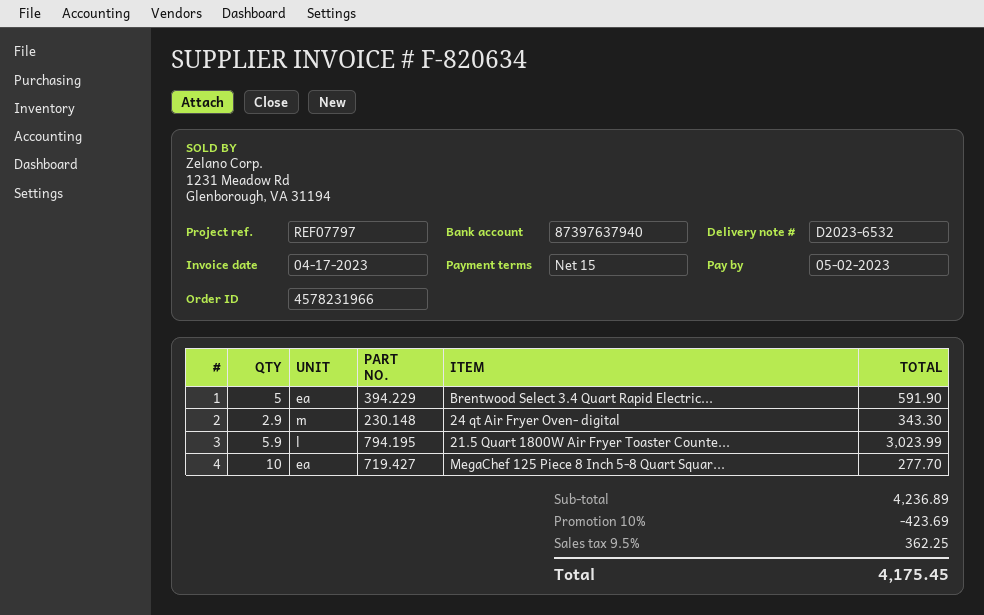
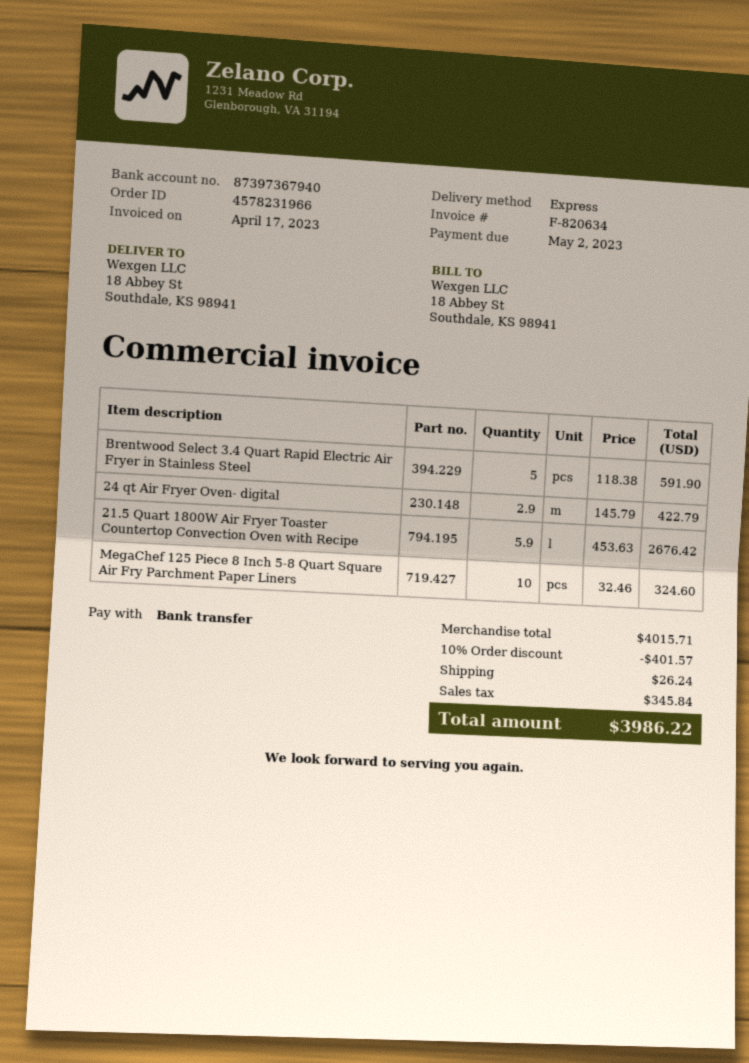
bank account: 87397637940 -> 87397367940
24 qt Air Fryer Oven- digital: 2.9 for 343.30 -> 2.9 for 422.79
21.5 Quart 1800W Air Fryer Toaster Counte...: 5.9 for 3023.99 -> 5.9 for 2676.42
MegaChef 125 Piece 8 Inch 5-8 Quart Squar...: 10 for 277.70 -> 10 for 324.60
subtotal: 4236.89 -> 4015.71
discount: 10% = 423.69 -> 10% = 401.57
shipping: none -> 26.24
tax: 362.25 -> 345.84
total: 4175.45 -> 3986.22

